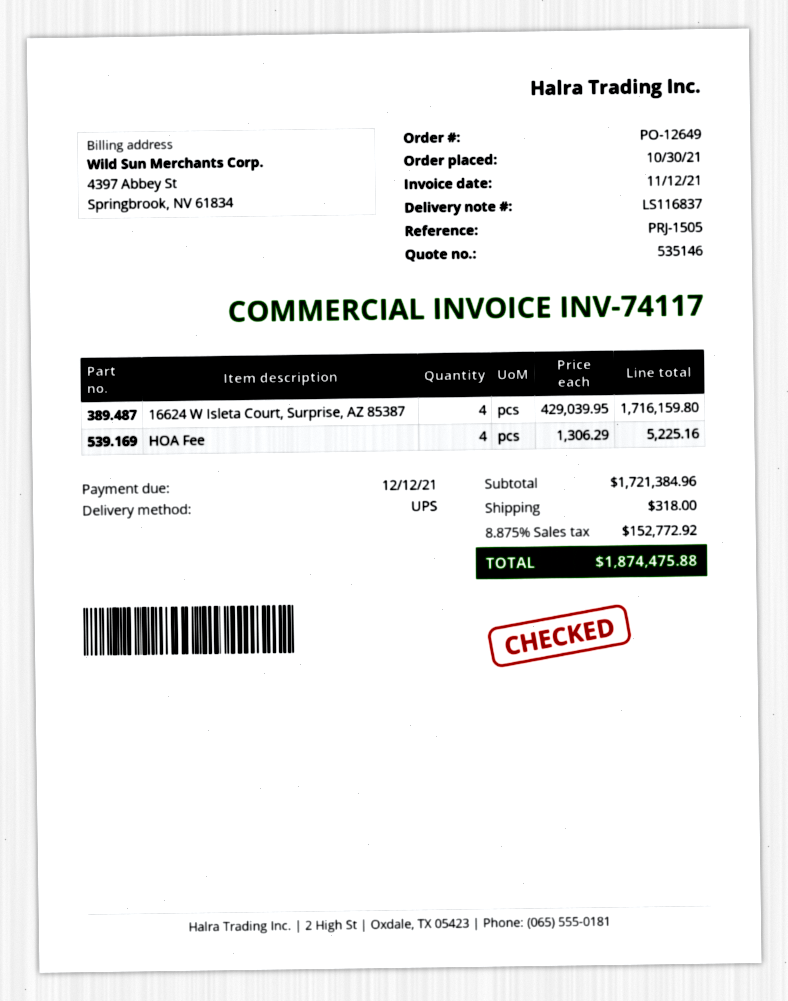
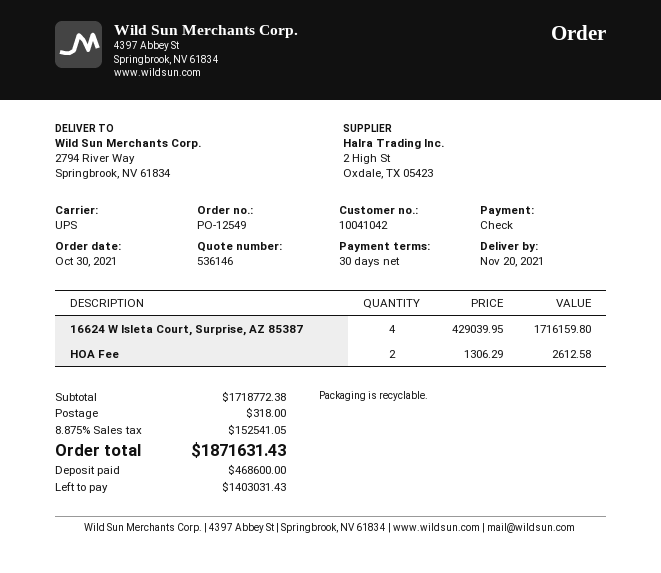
quote number: 535146 -> 536146
order number: PO-12649 -> PO-12549
HOA Fee: 4 x 1306.29 = 5225.16 -> 2 x 1306.29 = 2612.58
subtotal: 1721384.96 -> 1718772.38
tax: 8.875% = 152772.92 -> 8.875% = 152541.05
total: 1874475.88 -> 1871631.43

